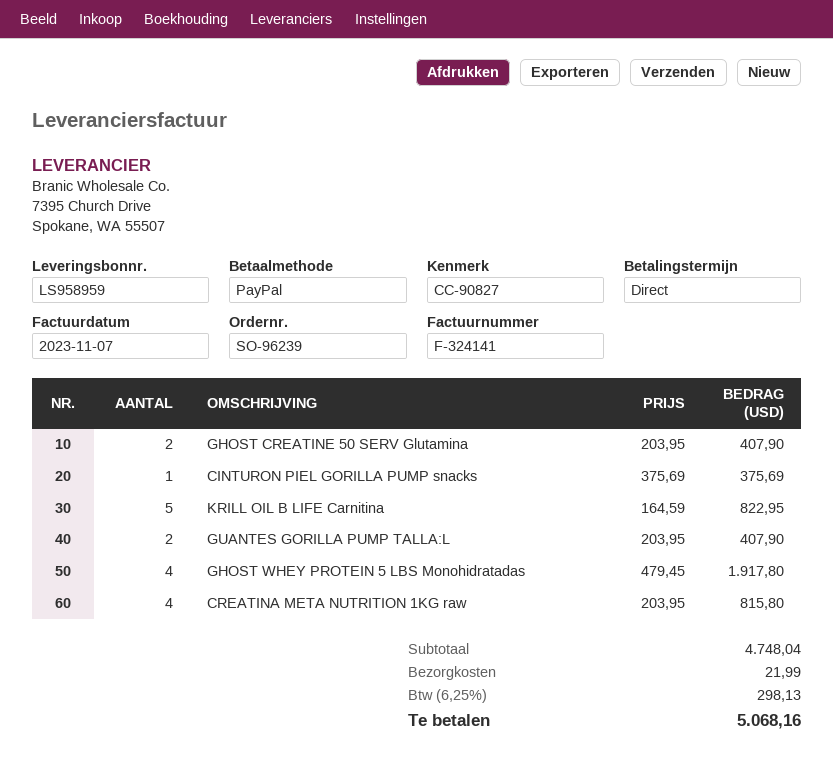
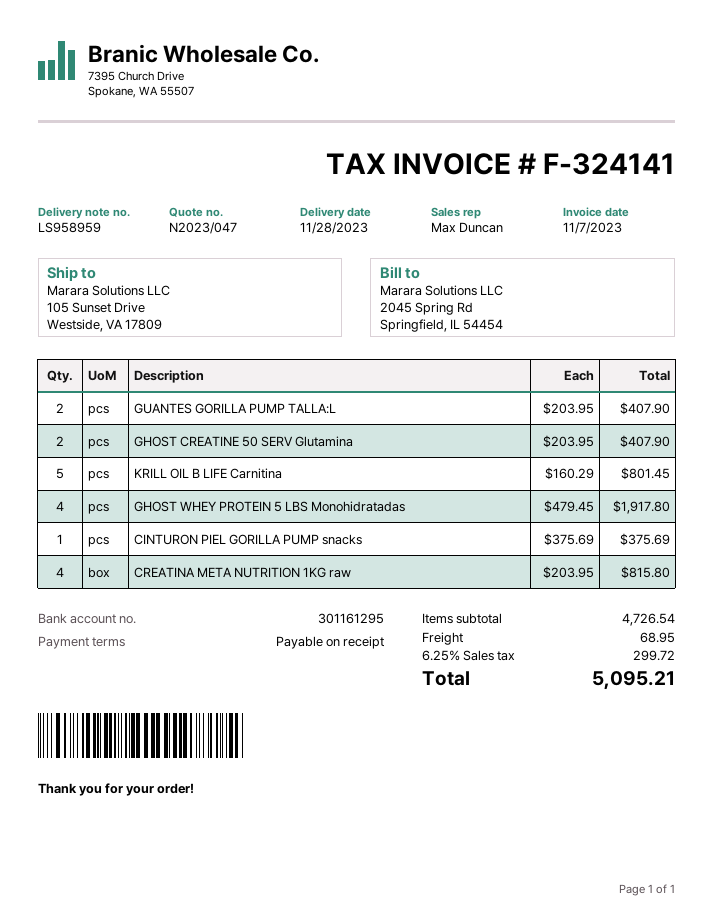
KRILL OIL B LIFE Carnitina: 5 x 164.59 = 822.95 -> 5 x 160.29 = 801.45
subtotal: 4748.04 -> 4726.54
shipping: 21.99 -> 68.95
tax: 6.25% = 298.13 -> 6.25% = 299.72
total: 5068.16 -> 5095.21

